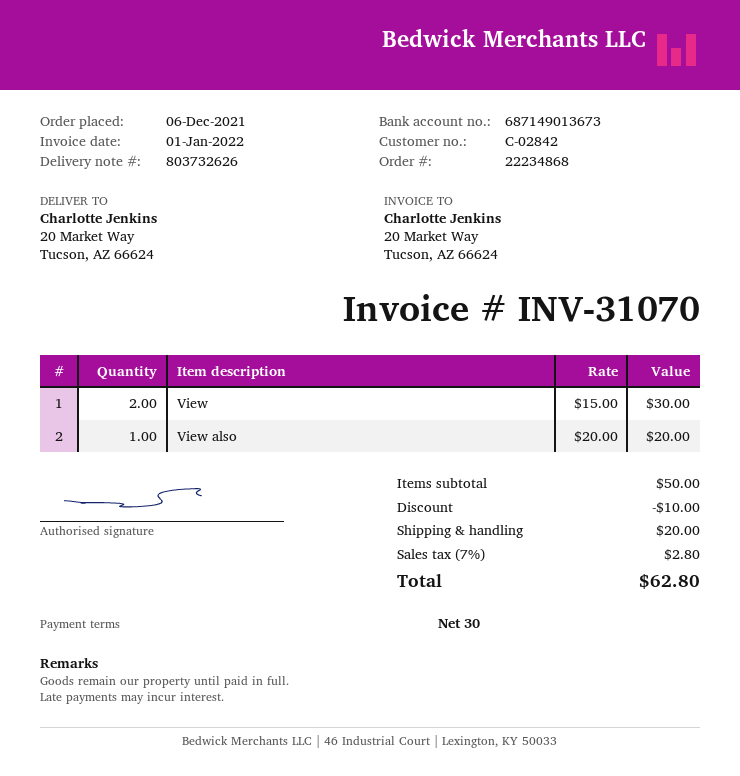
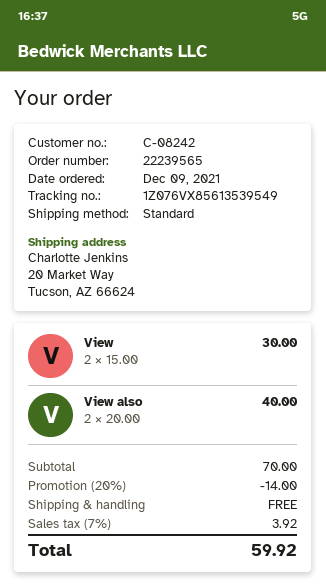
order number: 22234868 -> 22239565
order date: 2021-12-06 -> 2021-12-09
customer number: C-02842 -> C-08242
View also: 1 x 20.00 = 20.00 -> 2 x 20.00 = 40.00
subtotal: 50.00 -> 70.00
discount: 10.00 -> 14.00
shipping: 20.00 -> 0.00
tax: 7% = 2.80 -> 7% = 3.92
total: 62.80 -> 59.92

